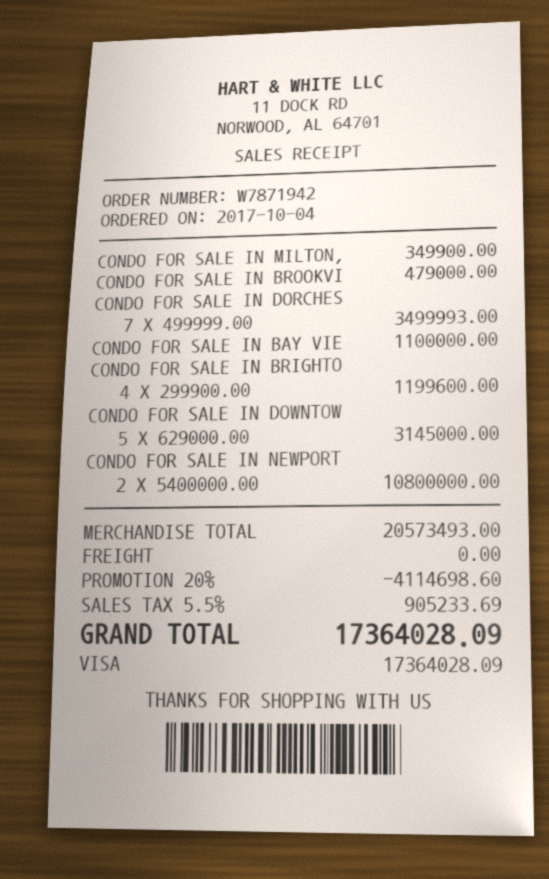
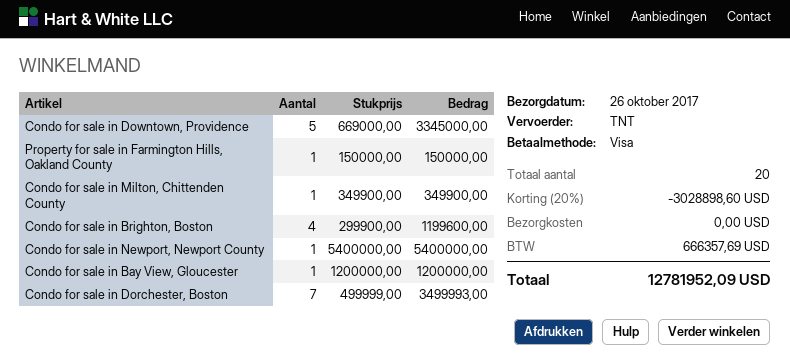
CONDO FOR SALE IN BROOKVI: 1 x 479000.00 = 479000.00 -> none
CONDO FOR SALE IN BAY VIE: 1 x 1100000.00 = 1100000.00 -> 1 x 1200000.00 = 1200000.00
CONDO FOR SALE IN DOWNTOW: 5 x 629000.00 = 3145000.00 -> 5 x 669000.00 = 3345000.00
CONDO FOR SALE IN NEWPORT: 2 x 5400000.00 = 10800000.00 -> 1 x 5400000.00 = 5400000.00
Property for sale in Farmington Hills, Oakland County: none -> 1 x 150000.00 = 150000.00
discount: 20% = 4114698.60 -> 20% = 3028898.60
tax: 905233.69 -> 666357.69
total: 17364028.09 -> 12781952.09

